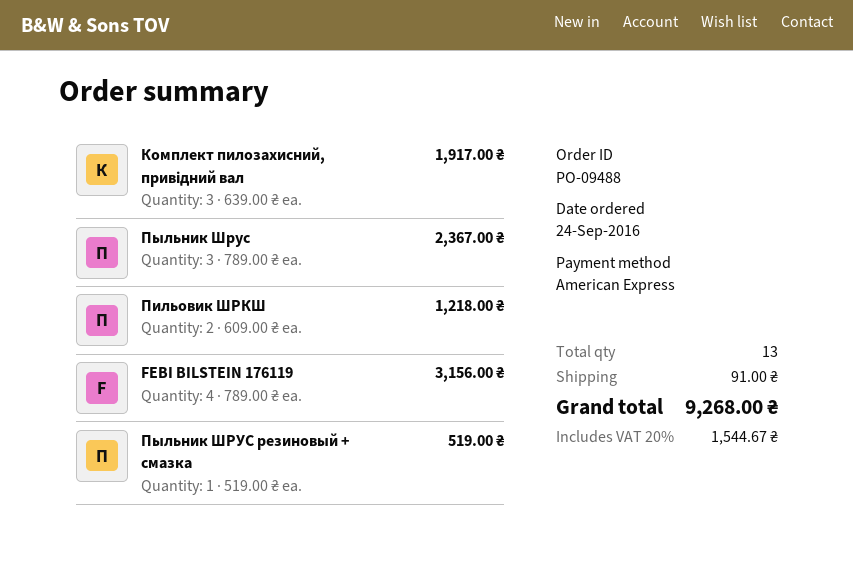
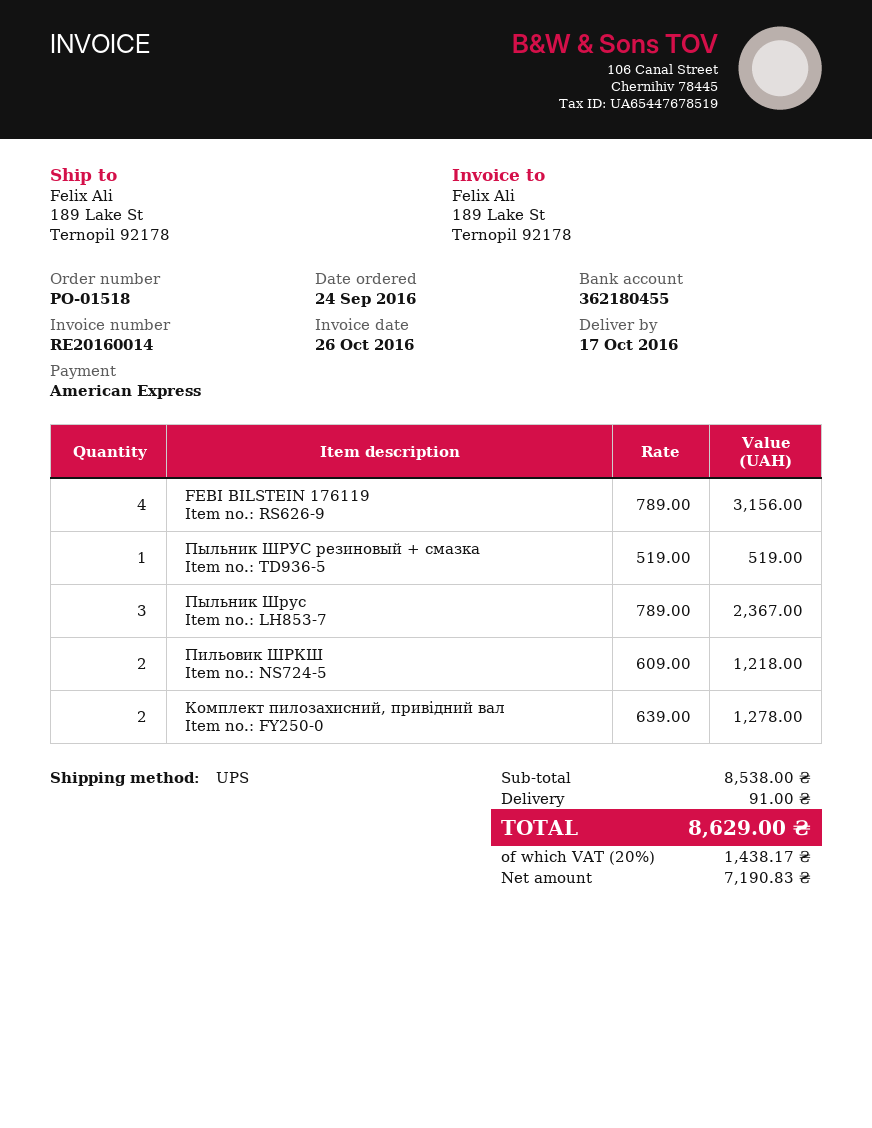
order number: PO-09488 -> PO-01518
Комплект пилозахисний, привідний вал: 3 x 639.00 = 1917.00 -> 2 x 639.00 = 1278.00
tax: 20% = 1544.67 -> 20% = 1438.17
total: 9268.00 -> 8629.00

